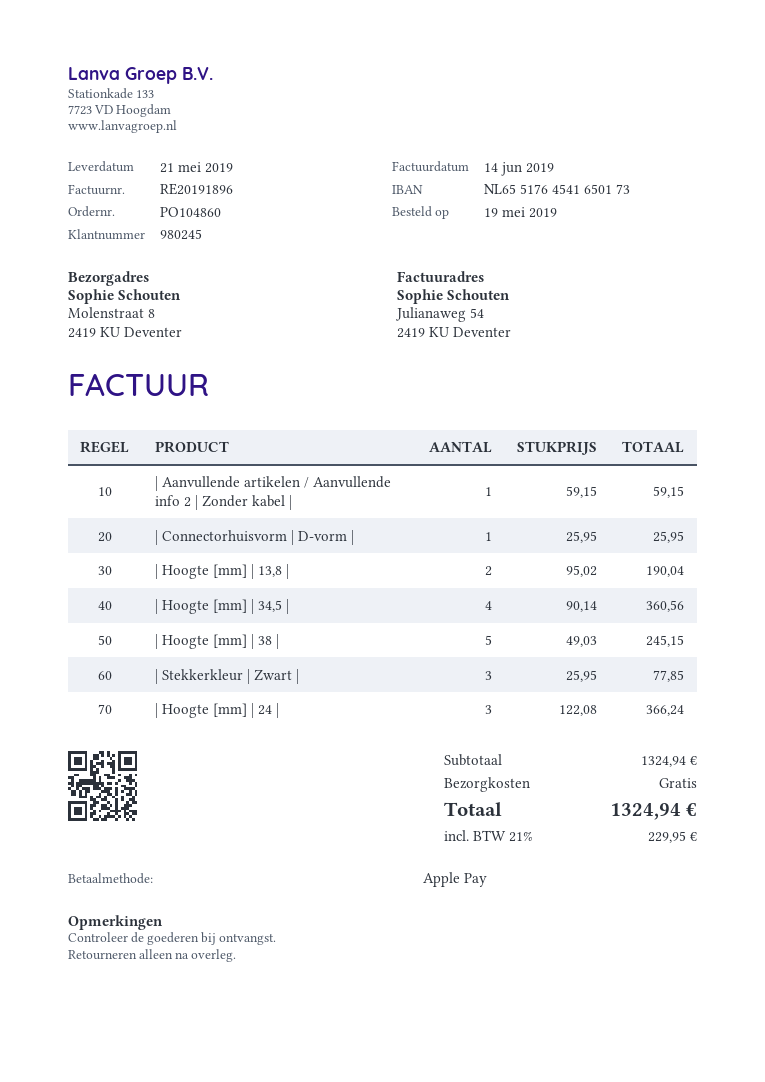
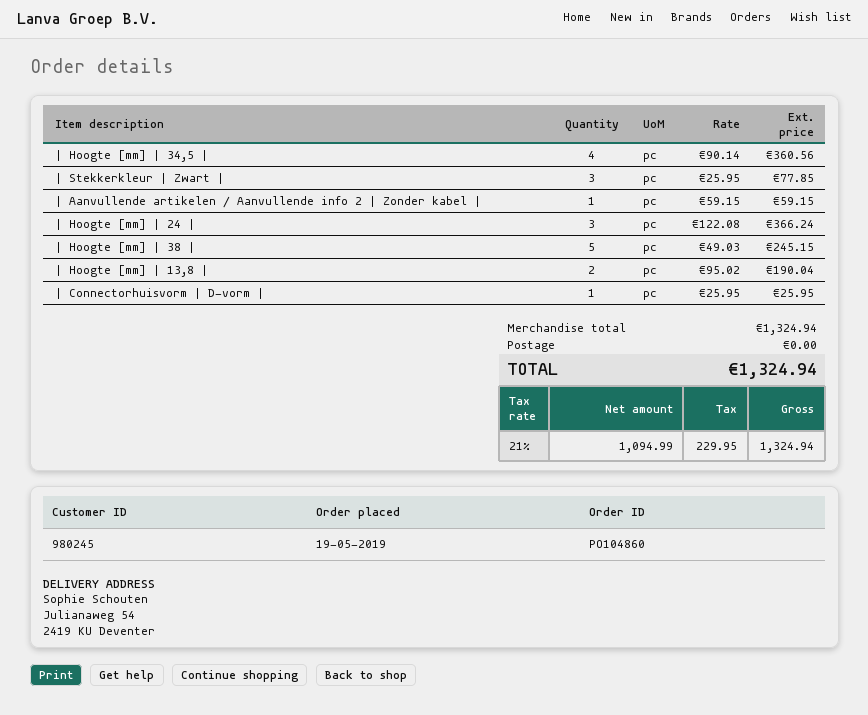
ship to: Molenstraat 8, 2419 KU Deventer -> Julianaweg 54, 2419 KU Deventer

